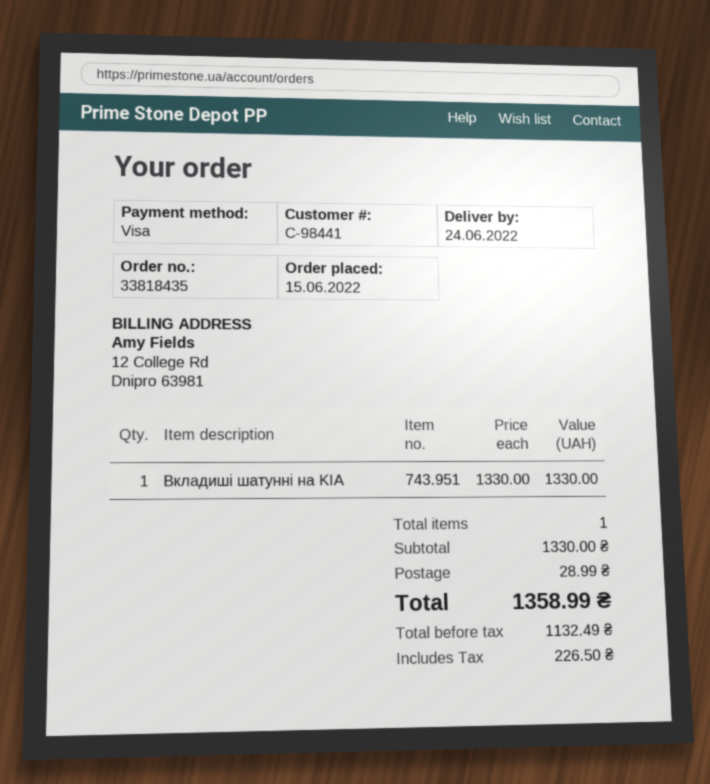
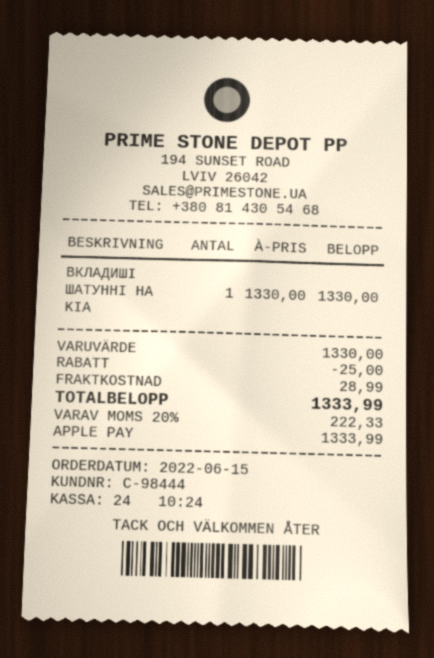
customer number: C-98441 -> C-98444
payment method: Visa -> Apple Pay
discount: none -> 25.00
tax: 226.50 -> 222.33
total: 1358.99 -> 1333.99

